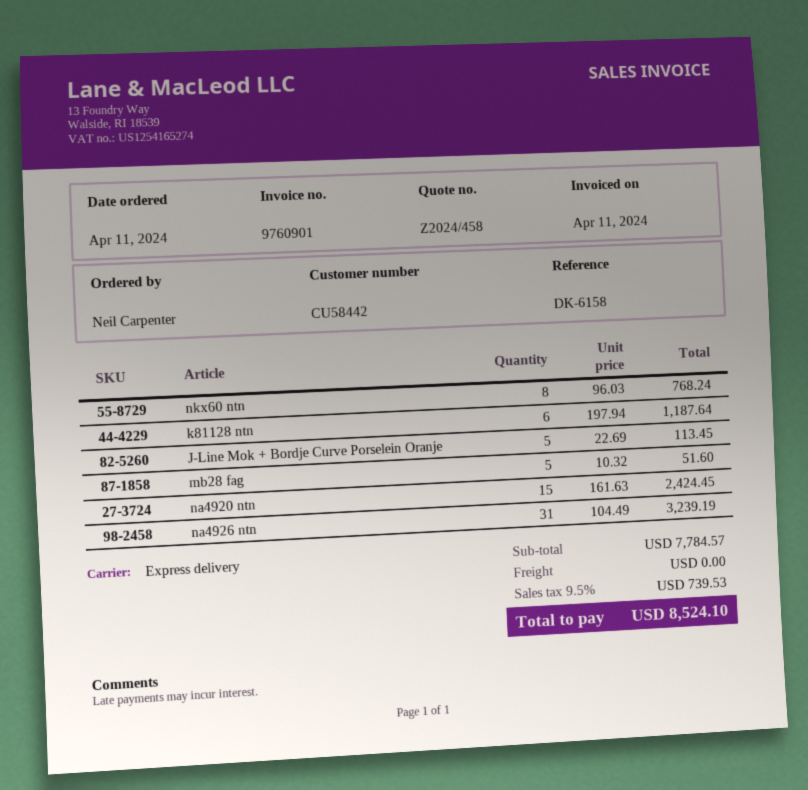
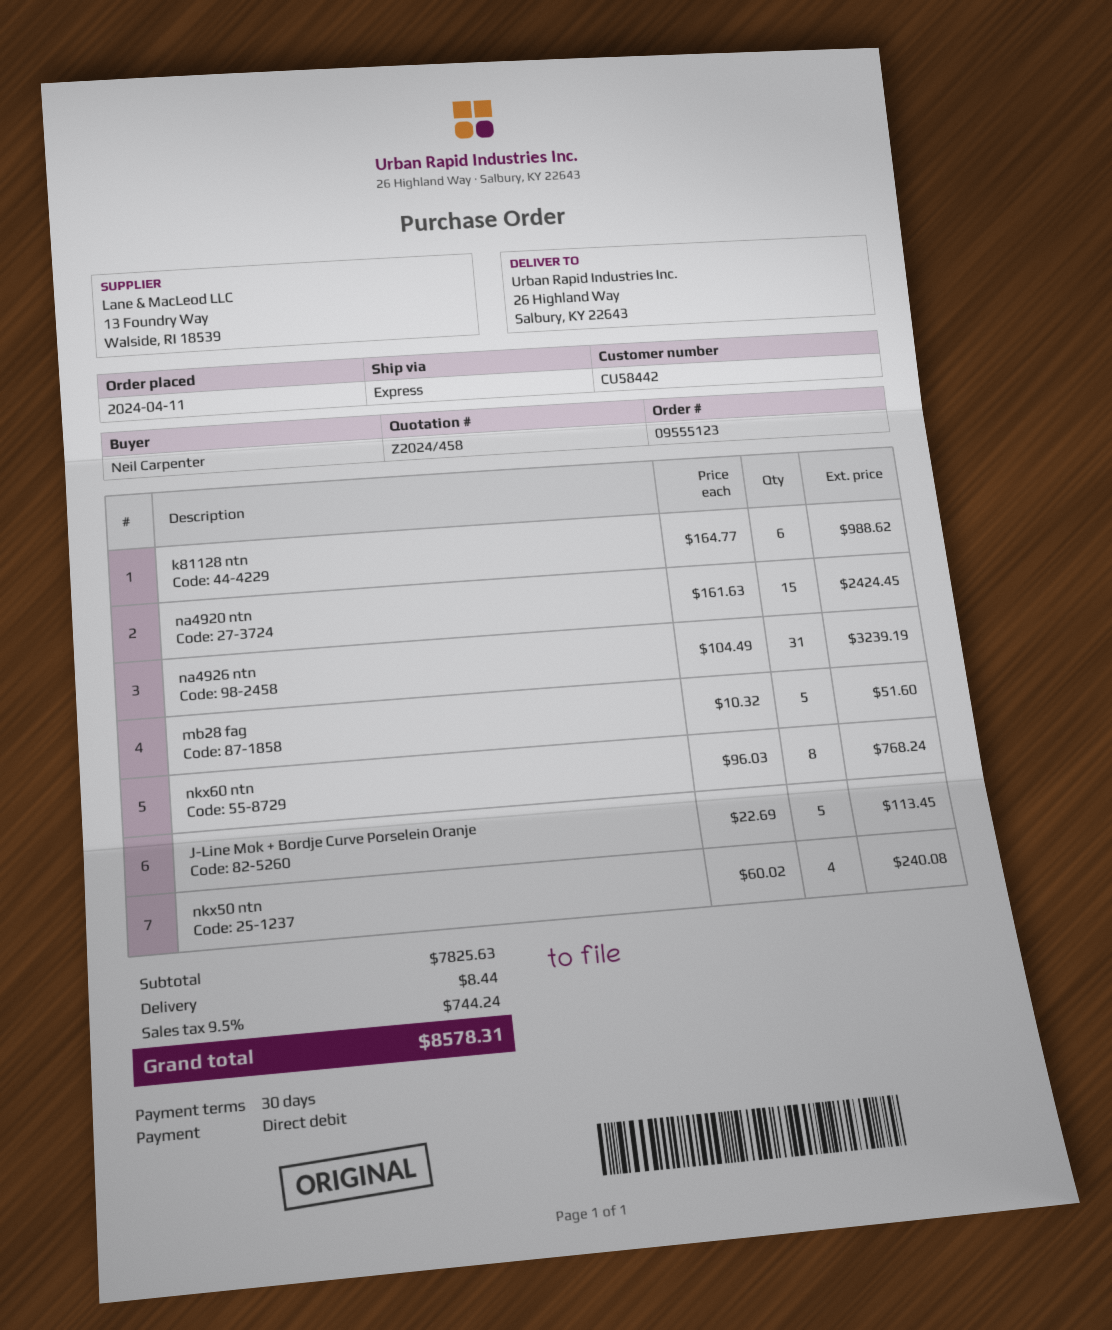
k81128 ntn: 6 x 197.94 = 1187.64 -> 6 x 164.77 = 988.62
nkx50 ntn: none -> 4 x 60.02 = 240.08
subtotal: 7784.57 -> 7825.63
shipping: 0.00 -> 8.44
tax: 9.5% = 739.53 -> 9.5% = 744.24
total: 8524.10 -> 8578.31

